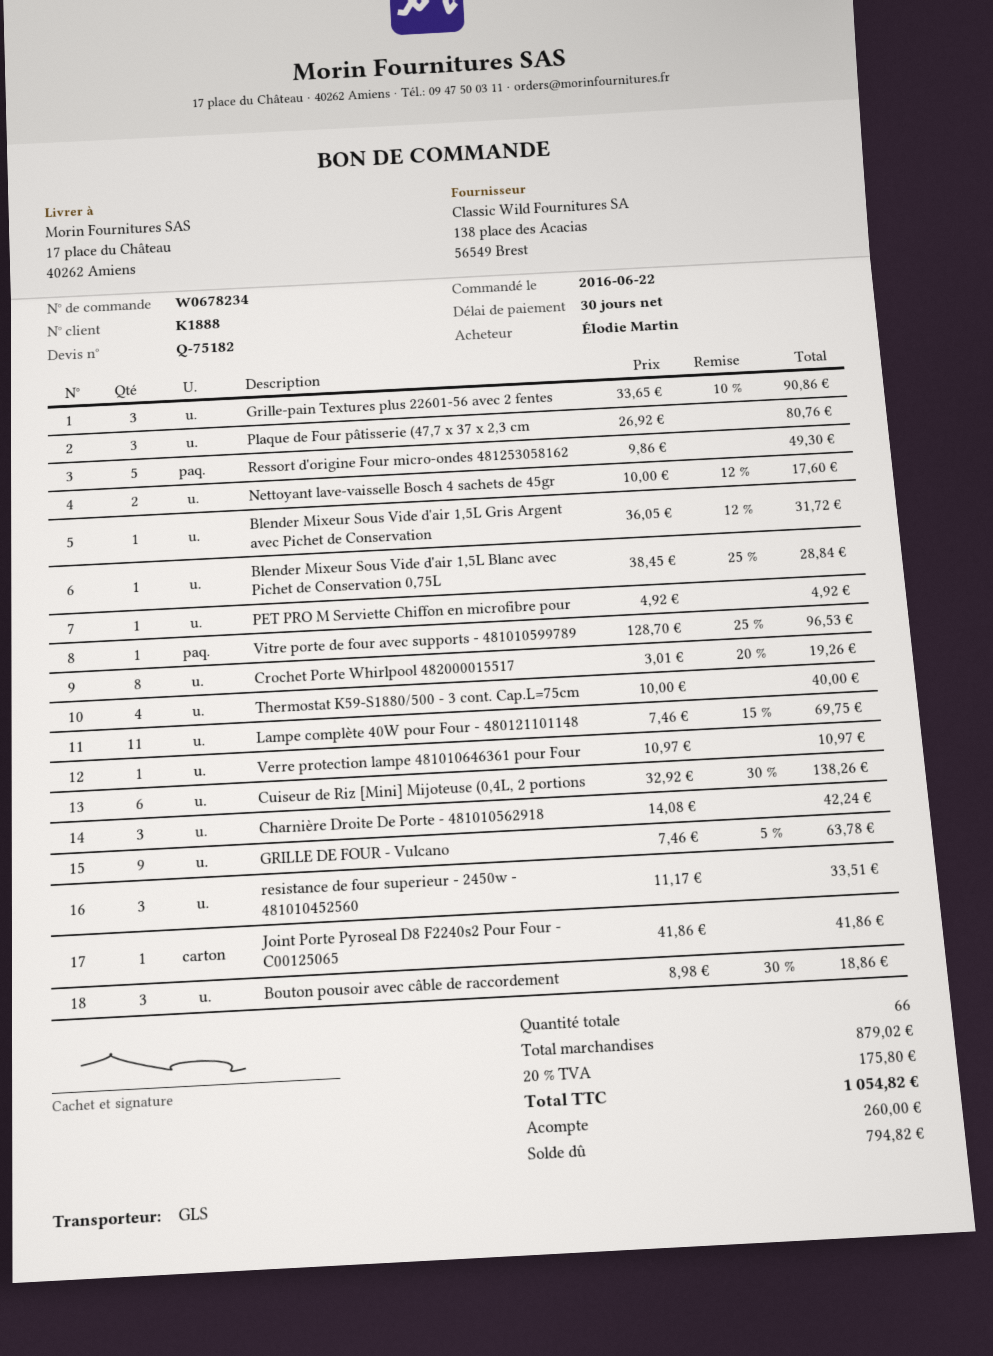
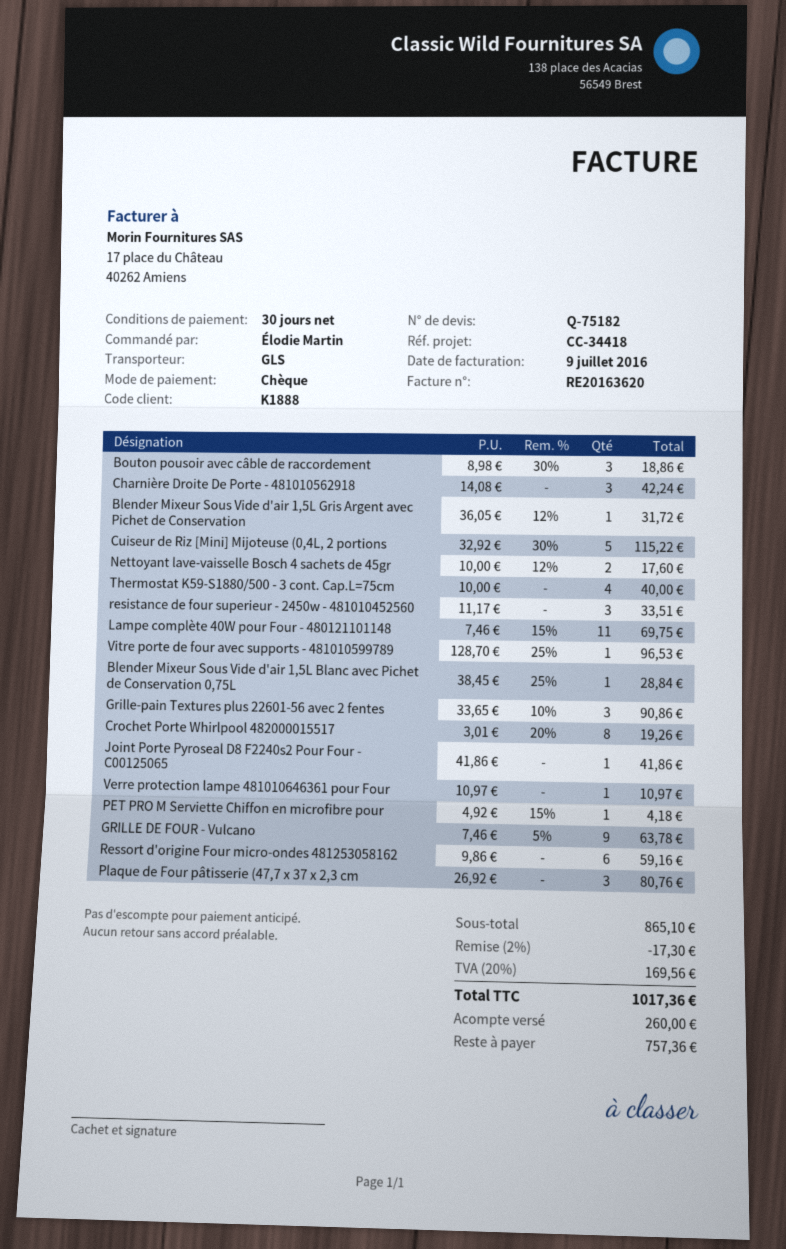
Ressort d'origine Four micro-ondes 481253058162: 5 x 9.86 = 49.30 -> 6 x 9.86 = 59.16
PET PRO M Serviette Chiffon en microfibre pour: 1 x 4.92 = 4.92 -> 1 x 4.92 - 15% = 4.18
Cuiseur de Riz [Mini] Mijoteuse (0,4L, 2 portions: 6 x 32.92 - 30% = 138.26 -> 5 x 32.92 - 30% = 115.22
subtotal: 879.02 -> 865.10
discount: none -> 2% = 17.30
tax: 20% = 175.80 -> 20% = 169.56
total: 1054.82 -> 1017.36
balance: 794.82 -> 757.36

